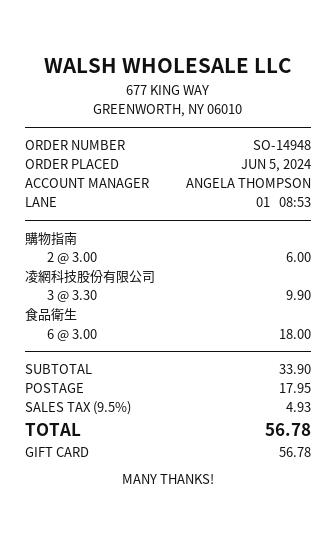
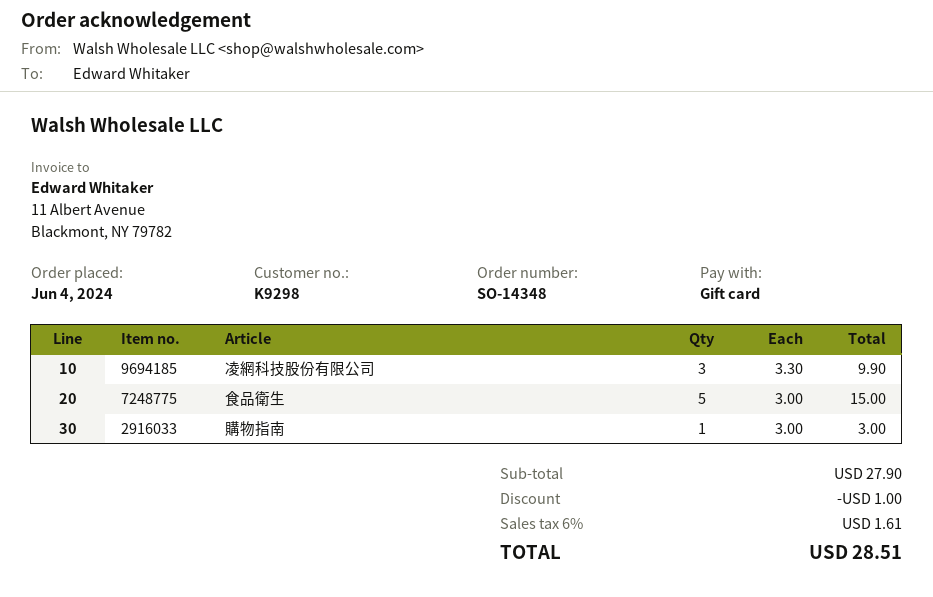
order number: SO-14948 -> SO-14348
order date: 2024-06-05 -> 2024-06-04
購物指南: 2 x 3.00 = 6.00 -> 1 x 3.00 = 3.00
食品衛生: 6 x 3.00 = 18.00 -> 5 x 3.00 = 15.00
subtotal: 33.90 -> 27.90
discount: none -> 1.00
shipping: 17.95 -> none
tax: 9.5% = 4.93 -> 6% = 1.61
total: 56.78 -> 28.51

